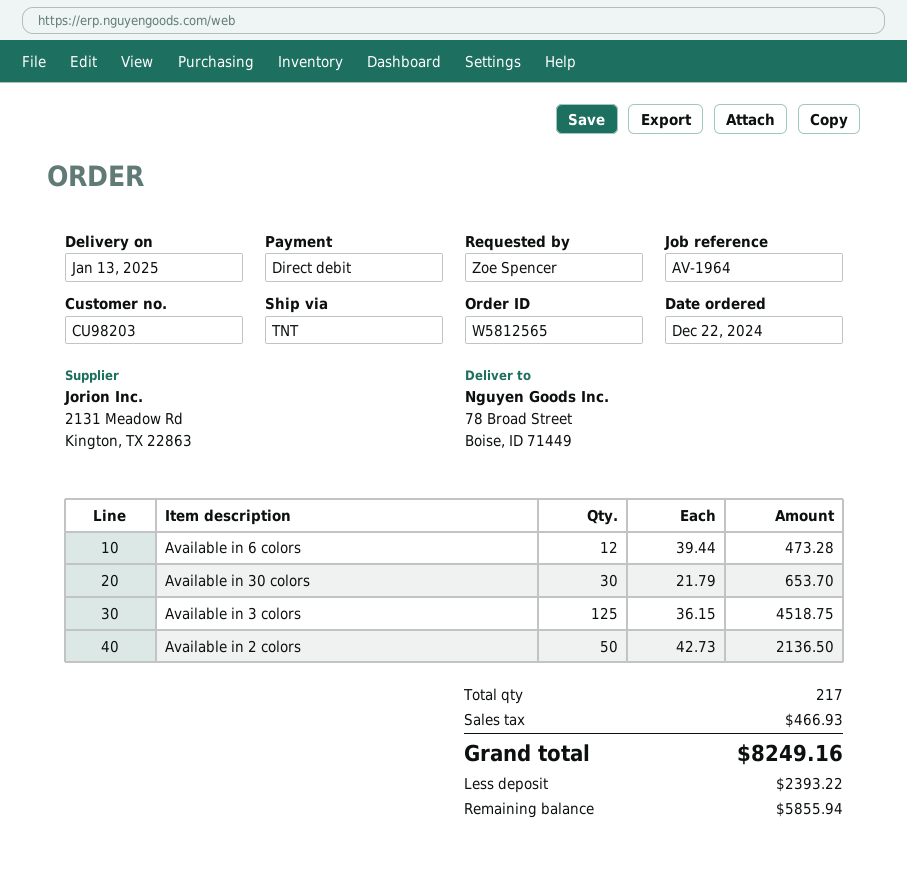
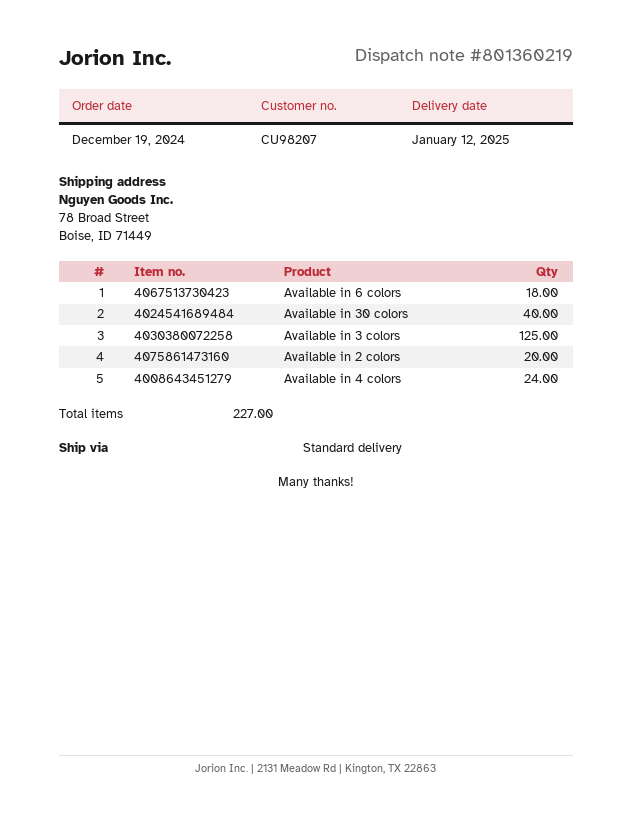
order date: 2024-12-22 -> 2024-12-19
delivery date: 2025-01-13 -> 2025-01-12
customer number: CU98203 -> CU98207
shipping method: TNT -> standard
Available in 6 colors: 12 -> 18
Available in 30 colors: 30 -> 40
Available in 2 colors: 50 -> 20
Available in 4 colors: none -> 24
total quantity: 217 -> 227

